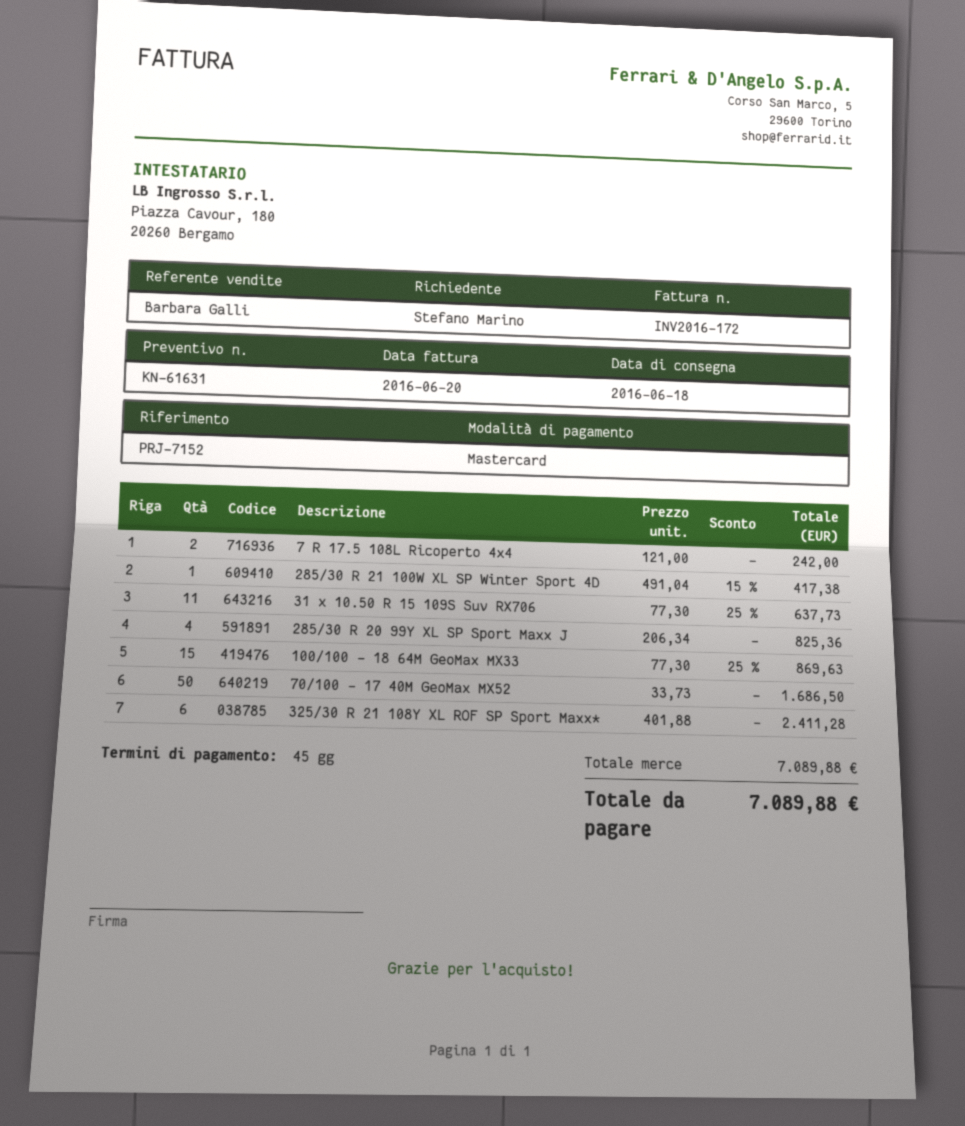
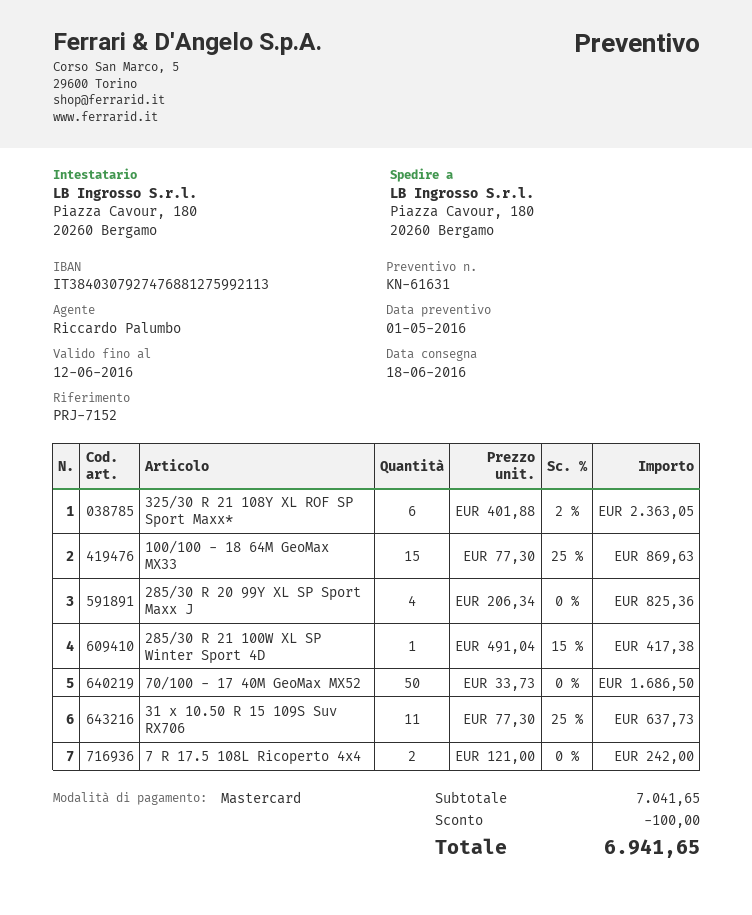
sales rep: Barbara Galli -> Riccardo Palumbo
325/30 R 21 108Y XL ROF SP Sport Maxx*: 6 x 401.88 = 2411.28 -> 6 x 401.88 - 2% = 2363.05
subtotal: 7089.88 -> 7041.65
discount: none -> 100.00
total: 7089.88 -> 6941.65

